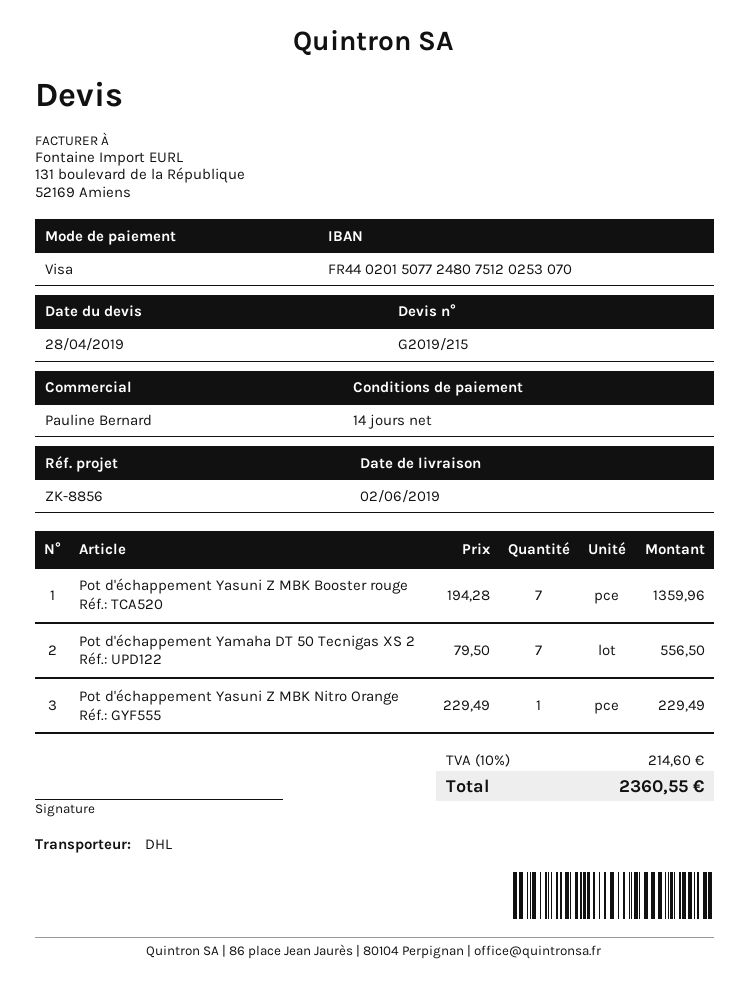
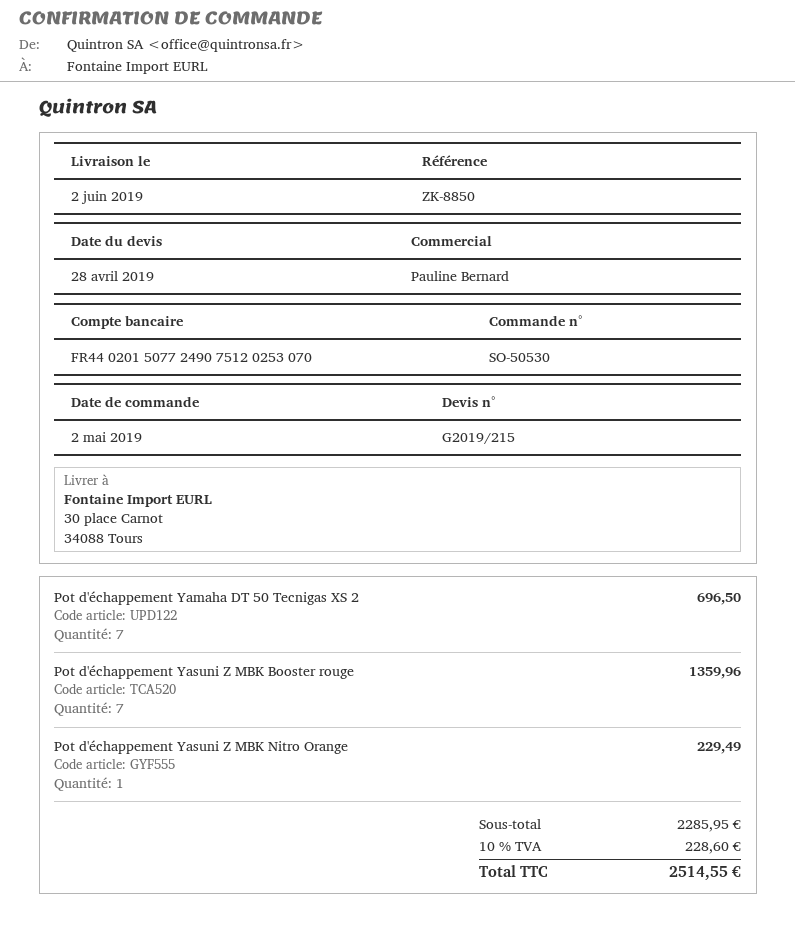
reference: ZK-8856 -> ZK-8850
bank account: FR4402015077248075120253070 -> FR4402015077249075120253070
Pot d'échappement Yamaha DT 50 Tecnigas XS 2: 7 for 556.50 -> 7 for 696.50
tax: 10% = 214.60 -> 10% = 228.60
total: 2360.55 -> 2514.55

